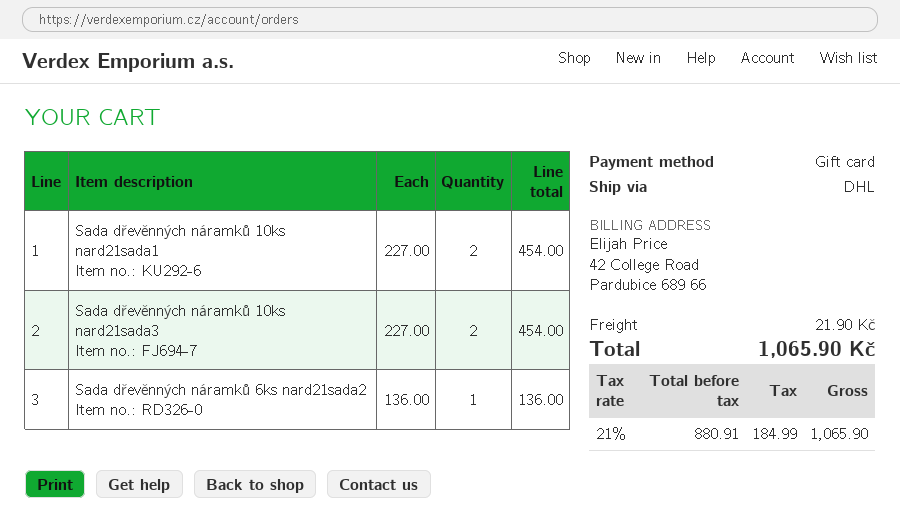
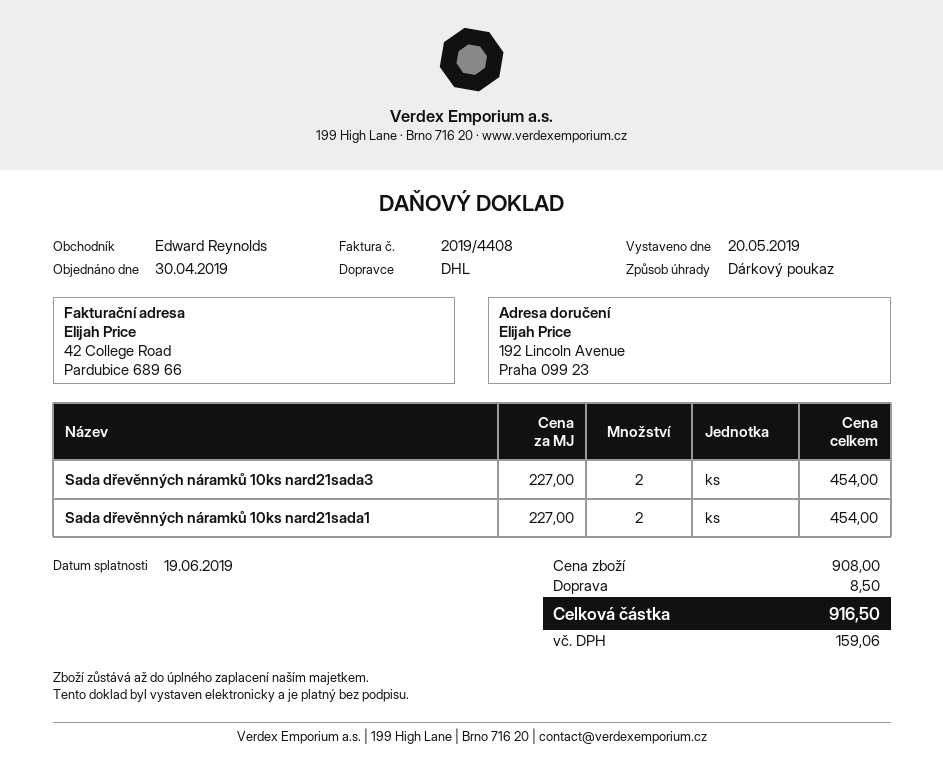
Sada dřevěnných náramků 6ks nard21sada2: 1 x 136.00 = 136.00 -> none
shipping: 21.90 -> 8.50
tax: 184.99 -> 159.06
total: 1065.90 -> 916.50

